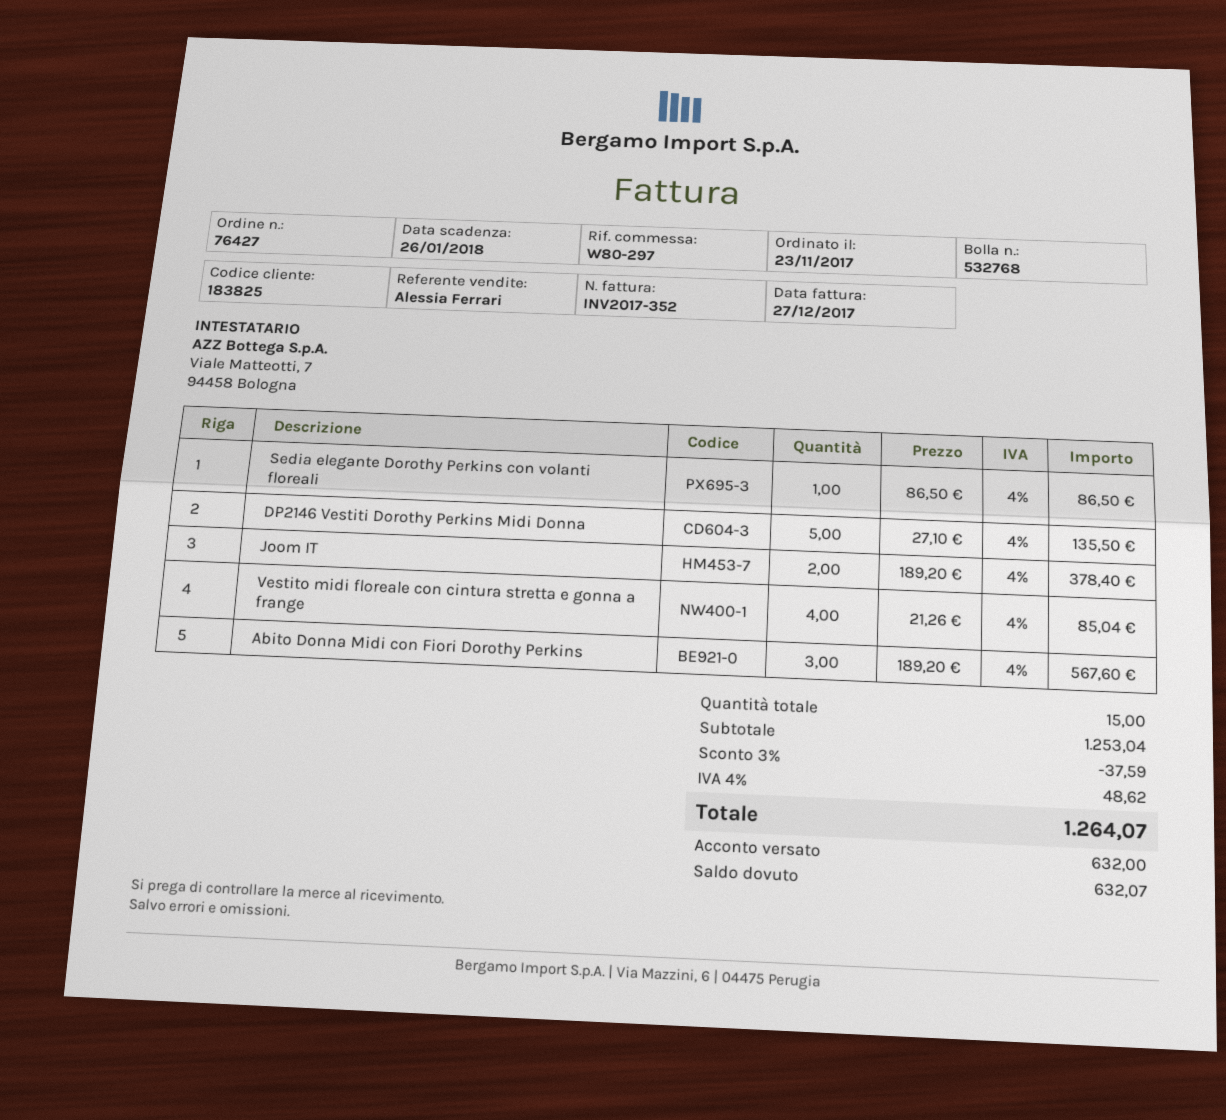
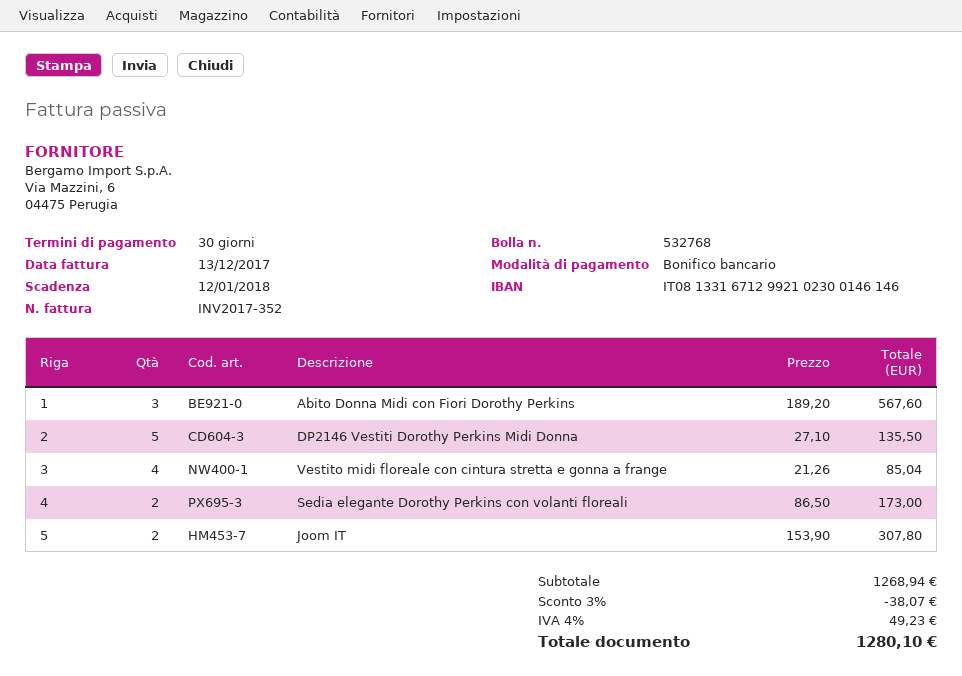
invoice date: 2017-12-27 -> 2017-12-13
due date: 2018-01-26 -> 2018-01-12
Sedia elegante Dorothy Perkins con volanti floreali: 1 x 86.50 = 86.50 -> 2 x 86.50 = 173.00
Joom IT: 2 x 189.20 = 378.40 -> 2 x 153.90 = 307.80
subtotal: 1253.04 -> 1268.94
discount: 3% = 37.59 -> 3% = 38.07
tax: 4% = 48.62 -> 4% = 49.23
total: 1264.07 -> 1280.10

